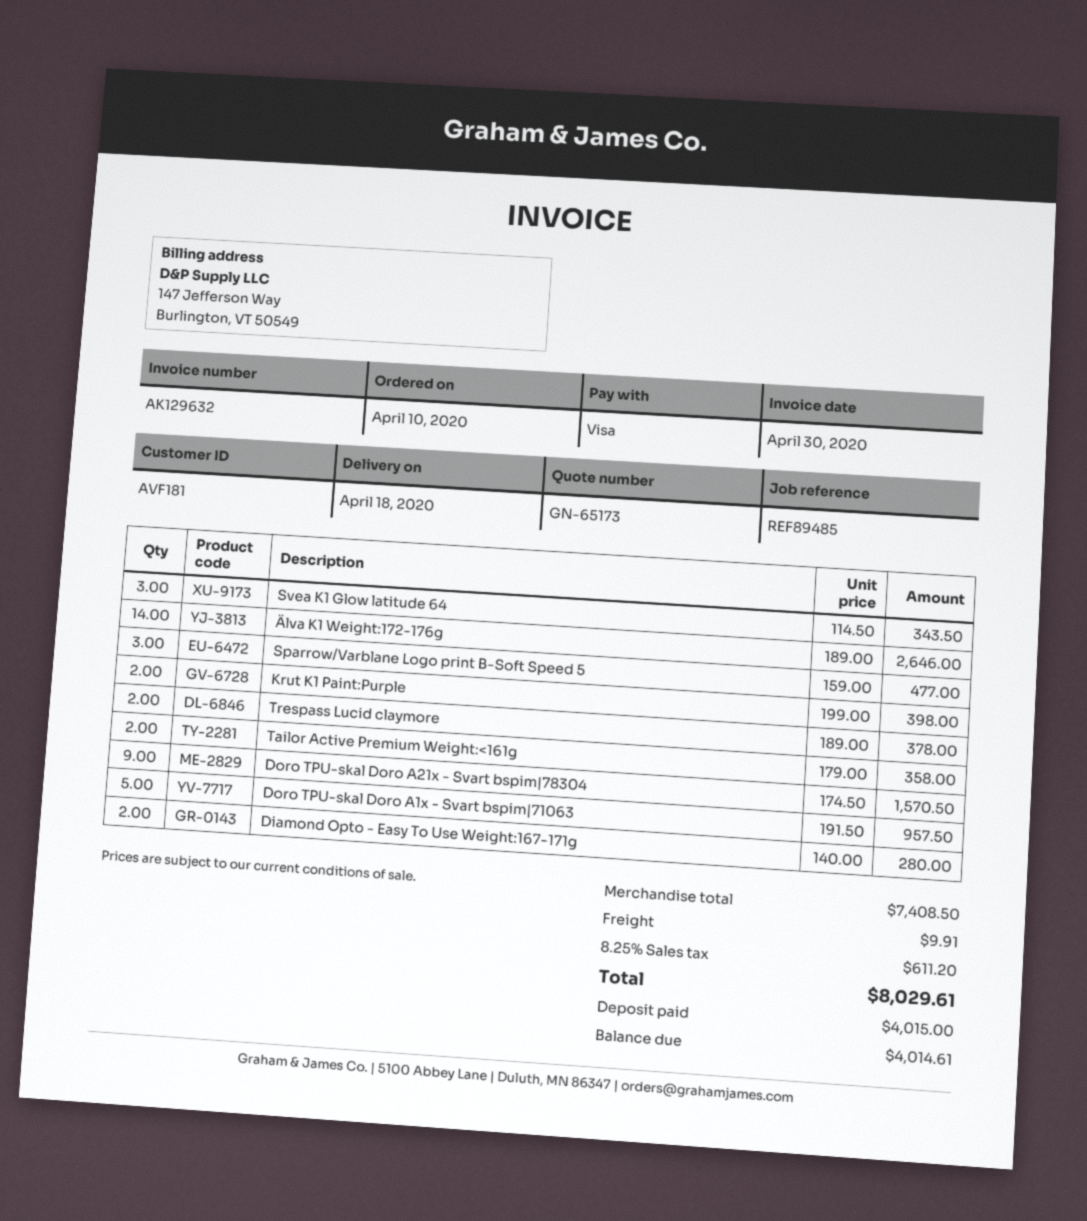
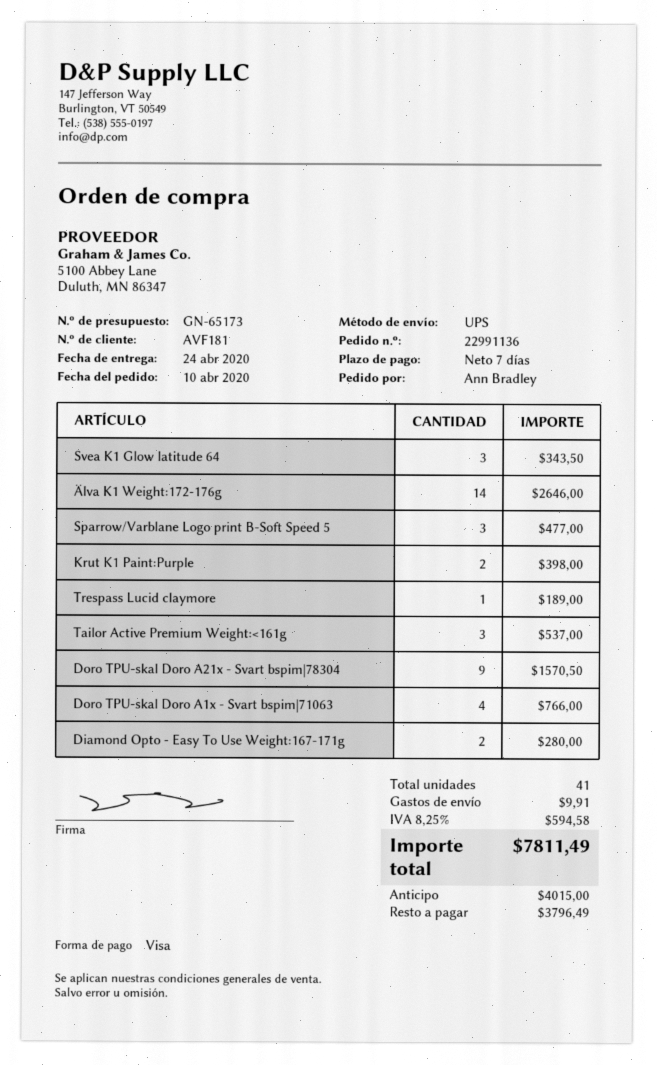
delivery date: 2020-04-18 -> 2020-04-24
Trespass Lucid claymore: 2 for 378.00 -> 1 for 189.00
Tailor Active Premium Weight:<161g: 2 for 358.00 -> 3 for 537.00
Doro TPU-skal Doro A1x - Svart bspim|71063: 5 for 957.50 -> 4 for 766.00
tax: 8.25% = 611.20 -> 8.25% = 594.58
total: 8029.61 -> 7811.49
balance: 4014.61 -> 3796.49

